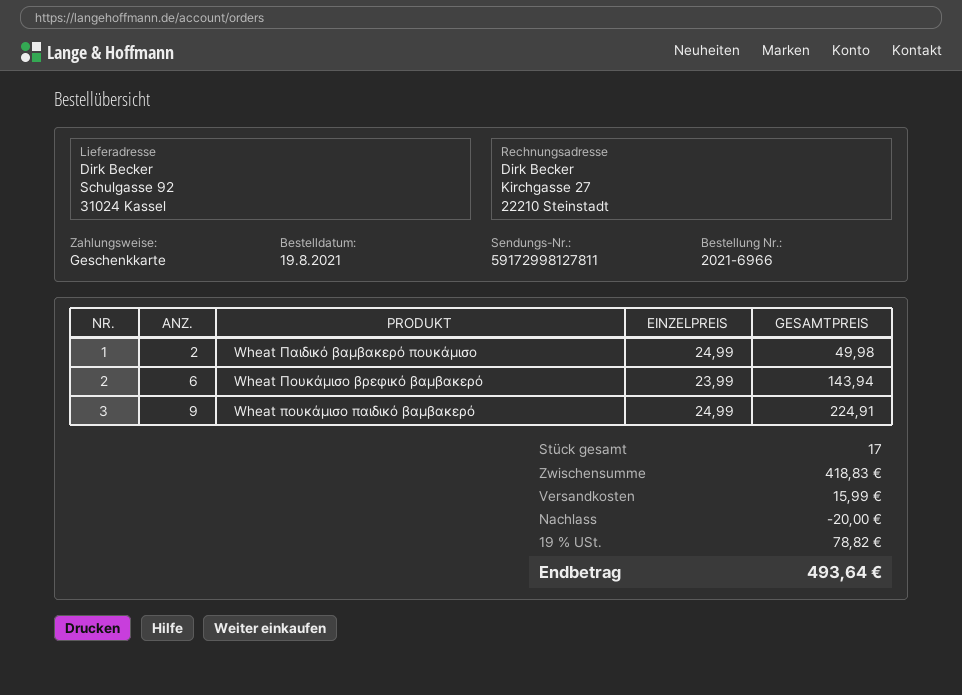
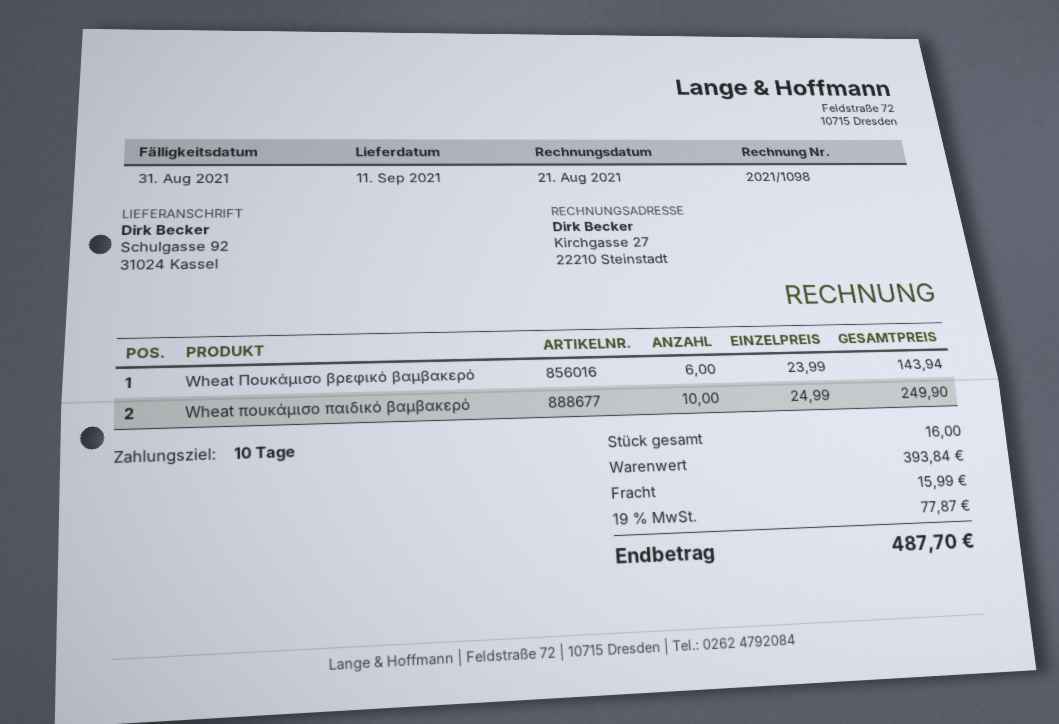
Wheat Παιδικό βαμβακερό πουκάμισο: 2 x 24.99 = 49.98 -> none
Wheat πουκάμισο παιδικό βαμβακερό: 9 x 24.99 = 224.91 -> 10 x 24.99 = 249.90
total quantity: 17 -> 16
subtotal: 418.83 -> 393.84
discount: 20.00 -> none
tax: 19% = 78.82 -> 19% = 77.87
total: 493.64 -> 487.70

